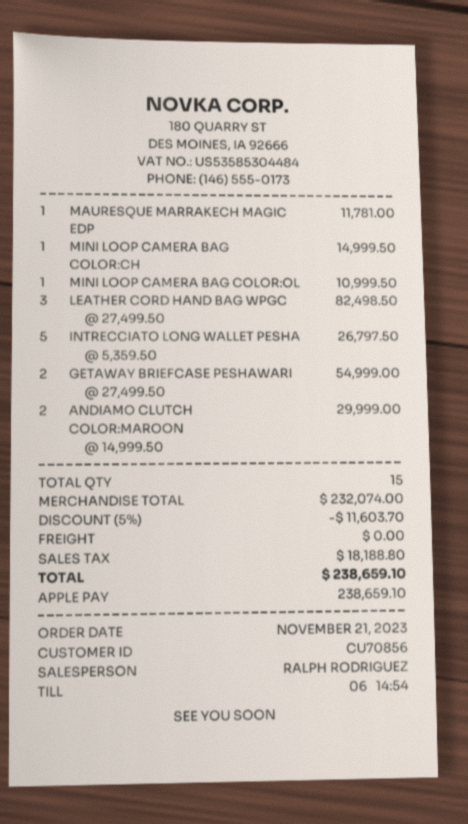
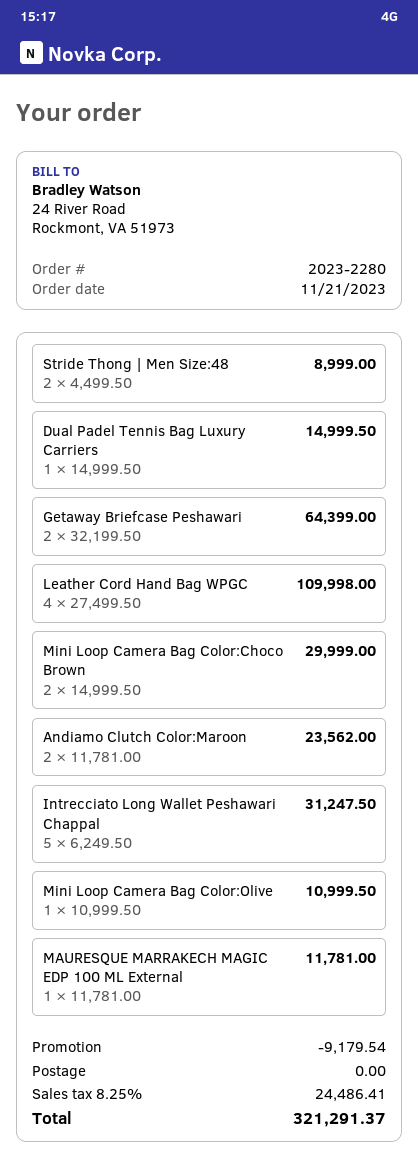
MINI LOOP CAMERA BAG COLOR:CH: 1 x 14999.50 = 14999.50 -> 2 x 14999.50 = 29999.00
LEATHER CORD HAND BAG WPGC: 3 x 27499.50 = 82498.50 -> 4 x 27499.50 = 109998.00
INTRECCIATO LONG WALLET PESHA: 5 x 5359.50 = 26797.50 -> 5 x 6249.50 = 31247.50
GETAWAY BRIEFCASE PESHAWARI: 2 x 27499.50 = 54999.00 -> 2 x 32199.50 = 64399.00
ANDIAMO CLUTCH COLOR:MAROON: 2 x 14999.50 = 29999.00 -> 2 x 11781.00 = 23562.00
Stride Thong | Men Size:48: none -> 2 x 4499.50 = 8999.00
Dual Padel Tennis Bag Luxury Carriers: none -> 1 x 14999.50 = 14999.50
discount: 11603.70 -> 9179.54
tax: 18188.80 -> 24486.41
total: 238659.10 -> 321291.37

